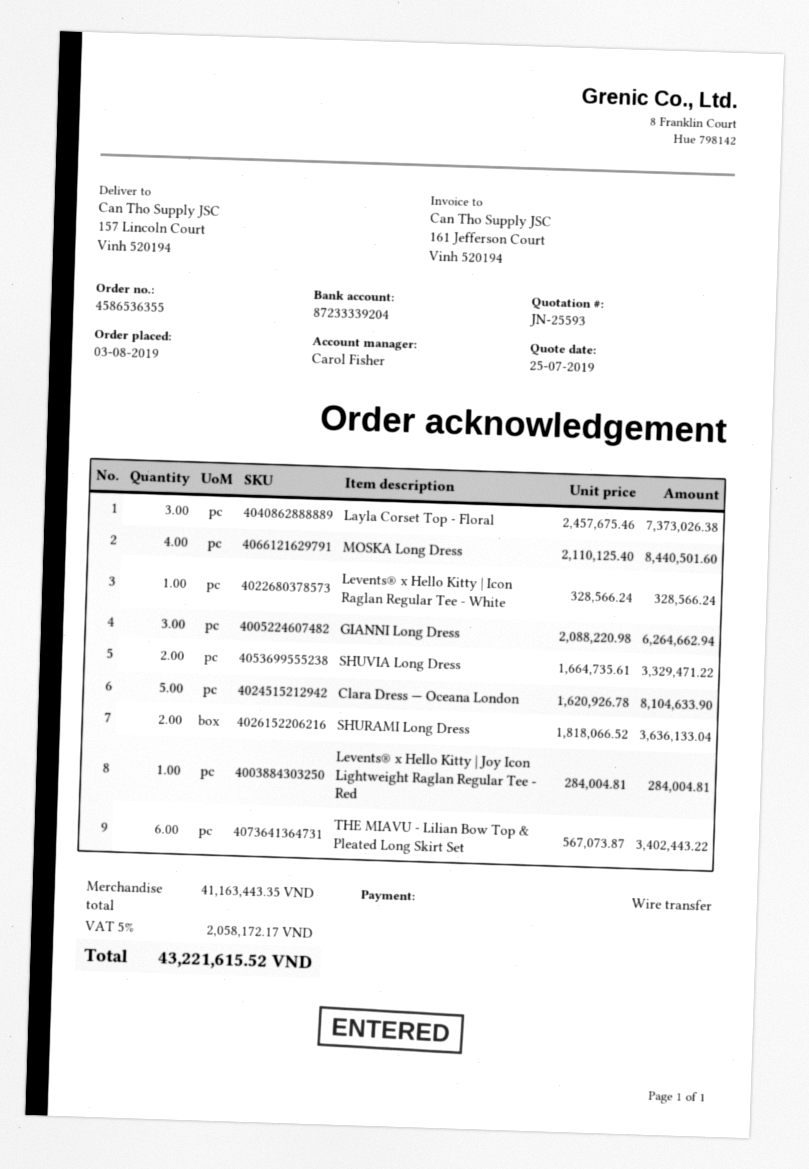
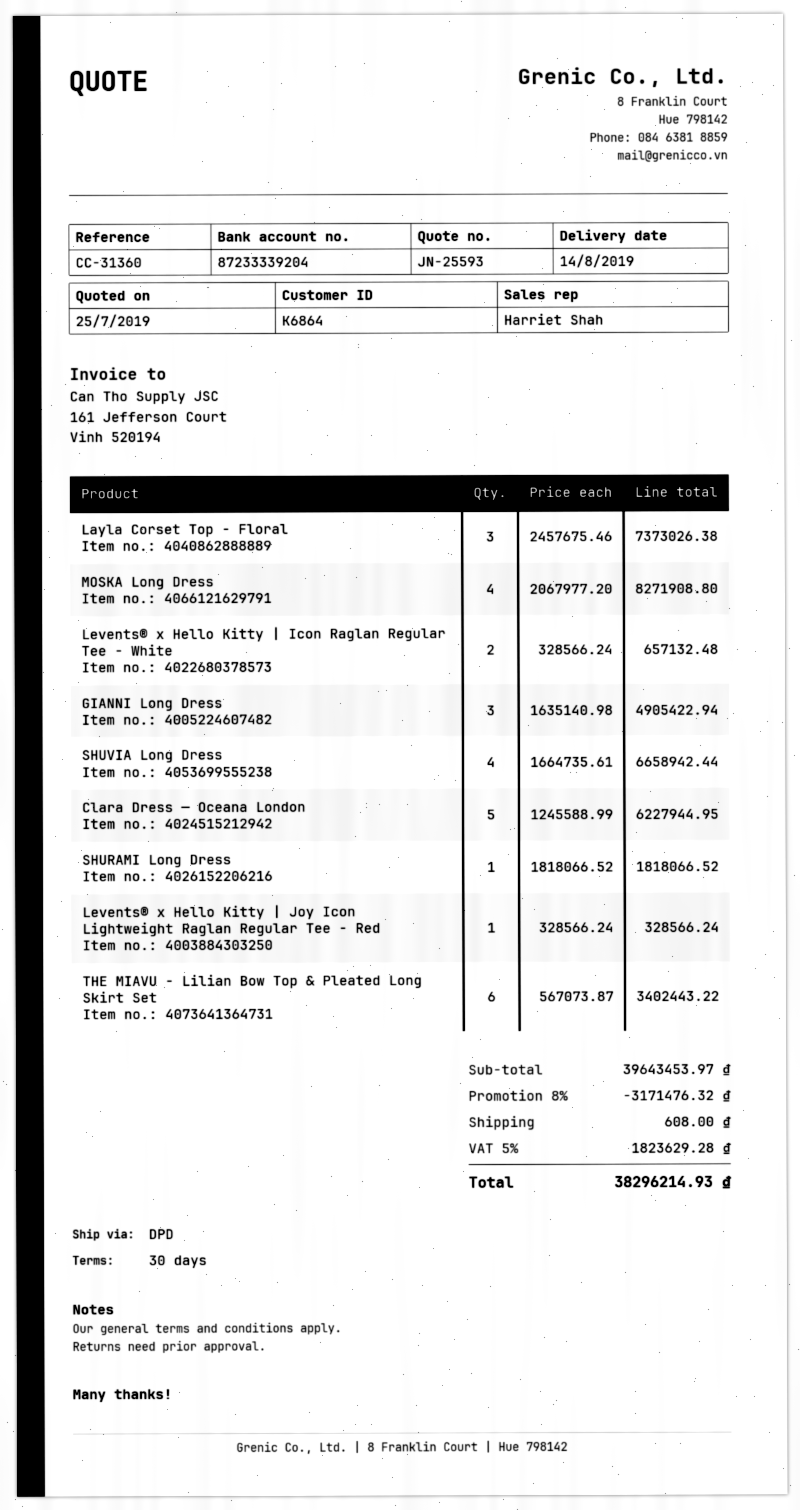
sales rep: Carol Fisher -> Harriet Shah
MOSKA Long Dress: 4 x 2110125.40 = 8440501.60 -> 4 x 2067977.20 = 8271908.80
Levents® x Hello Kitty | Icon Raglan Regular Tee - White: 1 x 328566.24 = 328566.24 -> 2 x 328566.24 = 657132.48
GIANNI Long Dress: 3 x 2088220.98 = 6264662.94 -> 3 x 1635140.98 = 4905422.94
SHUVIA Long Dress: 2 x 1664735.61 = 3329471.22 -> 4 x 1664735.61 = 6658942.44
Clara Dress — Oceana London: 5 x 1620926.78 = 8104633.90 -> 5 x 1245588.99 = 6227944.95
SHURAMI Long Dress: 2 x 1818066.52 = 3636133.04 -> 1 x 1818066.52 = 1818066.52
Levents® x Hello Kitty | Joy Icon Lightweight Raglan Regular Tee - Red: 1 x 284004.81 = 284004.81 -> 1 x 328566.24 = 328566.24
subtotal: 41163443.35 -> 39643453.97
discount: none -> 8% = 3171476.32
shipping: none -> 608.00
tax: 5% = 2058172.17 -> 5% = 1823629.28
total: 43221615.52 -> 38296214.93

